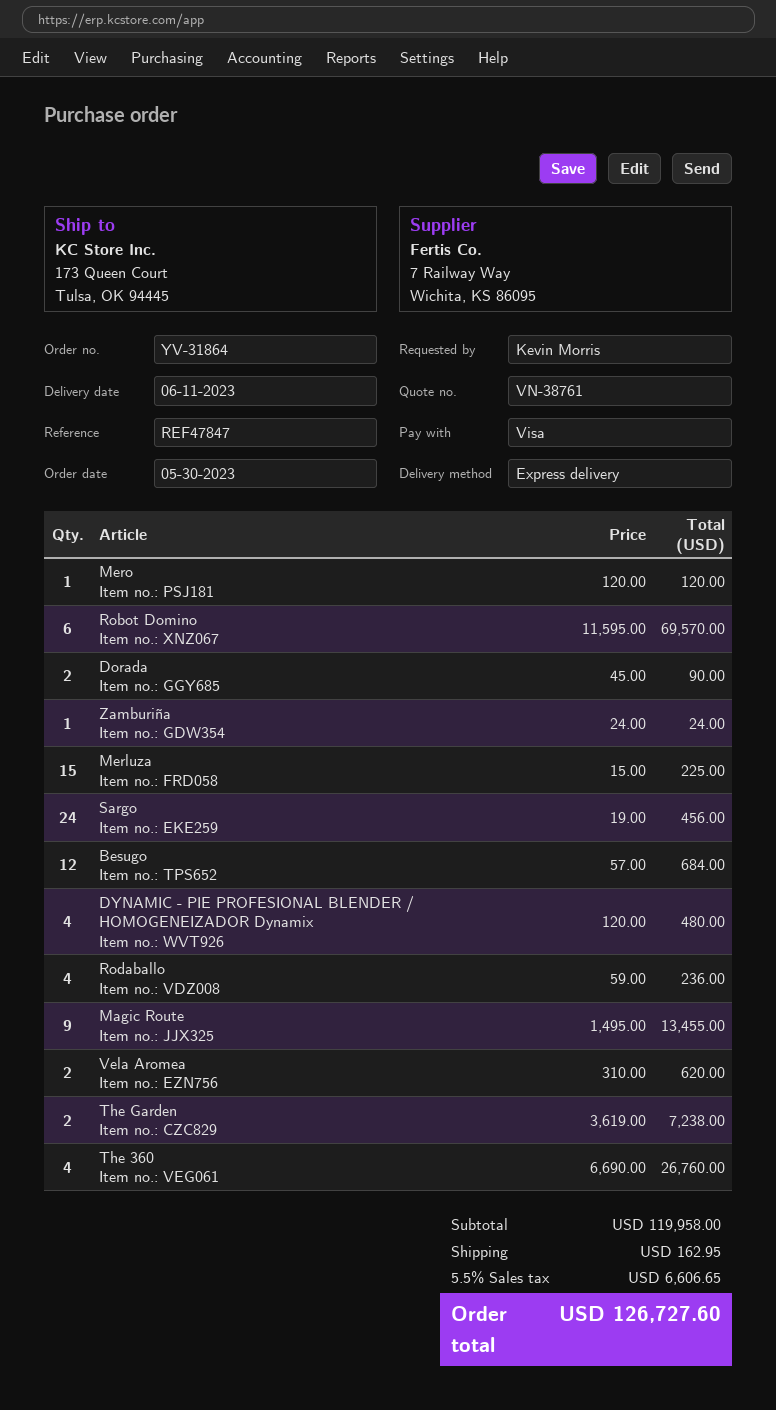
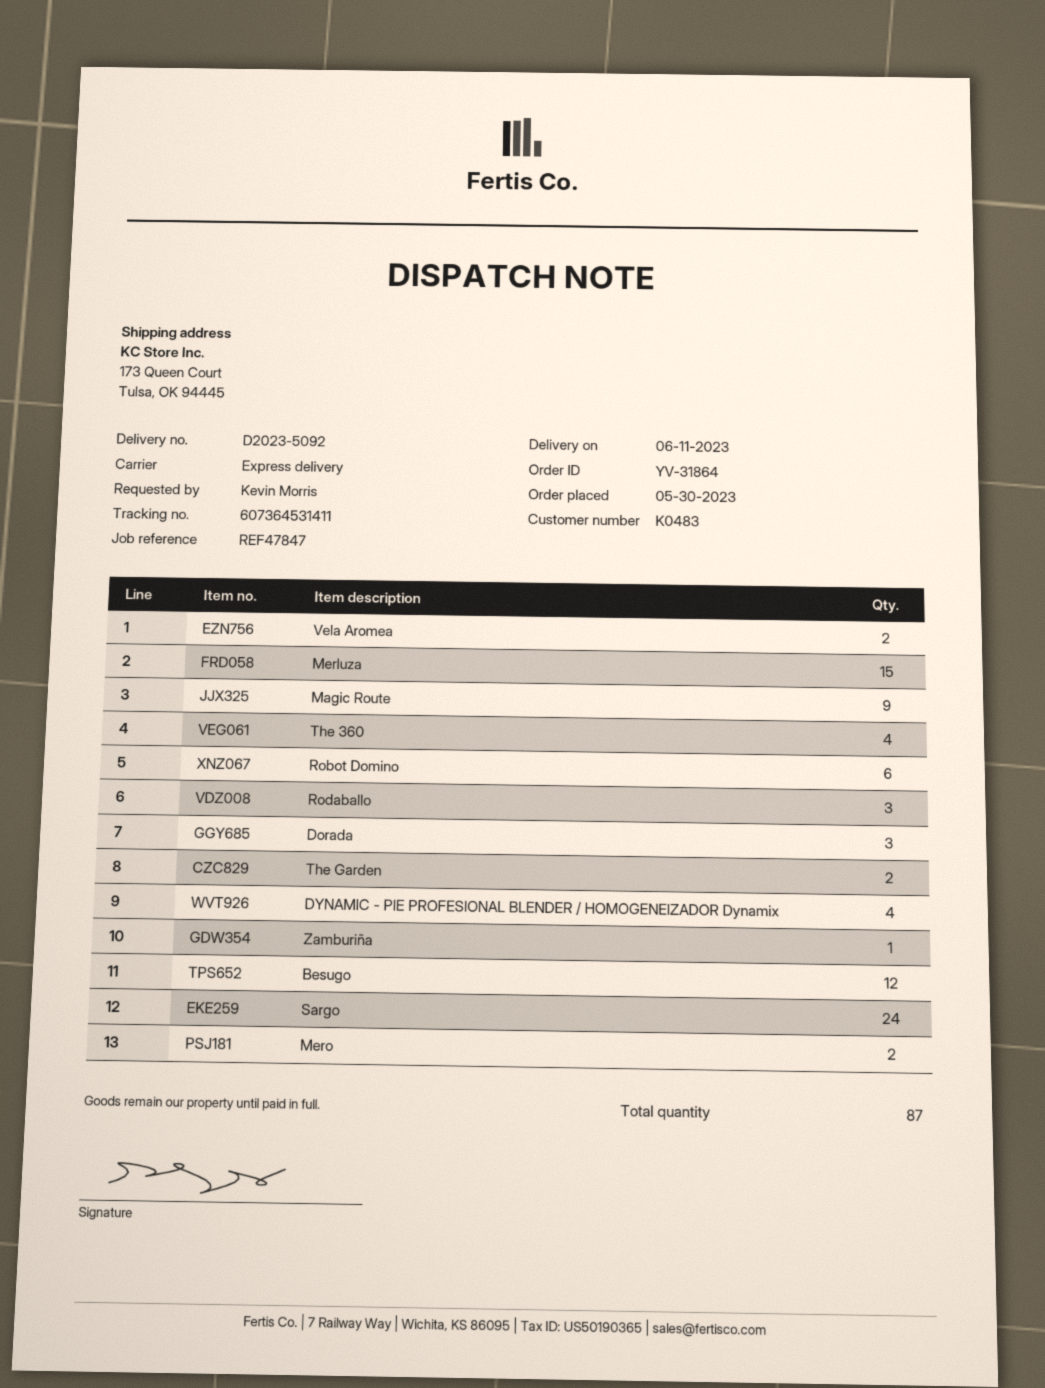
Mero: 1 -> 2
Dorada: 2 -> 3
Rodaballo: 4 -> 3

